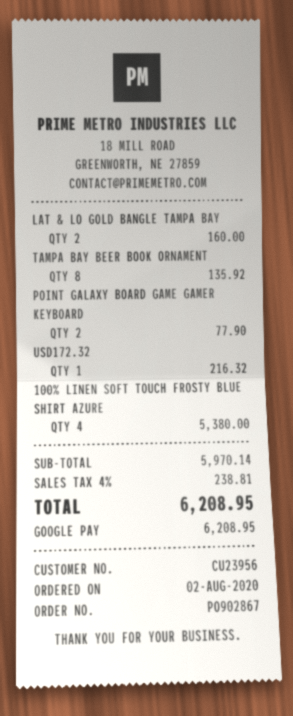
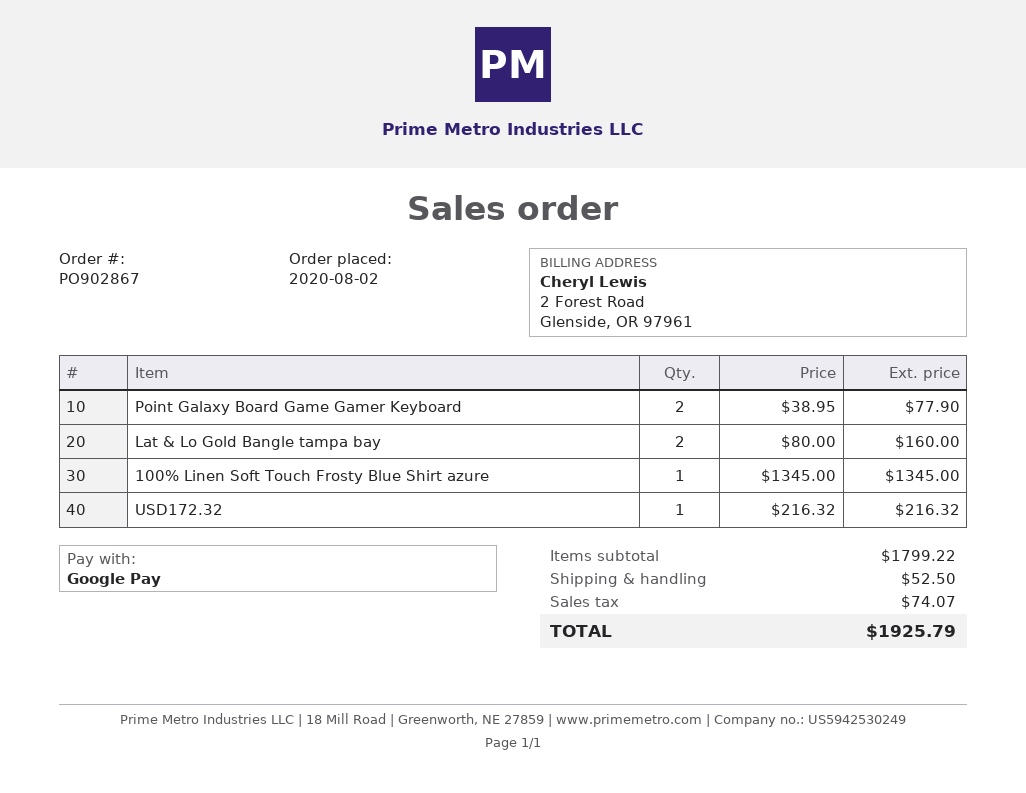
TAMPA BAY BEER BOOK ORNAMENT: 8 for 135.92 -> none
100% LINEN SOFT TOUCH FROSTY BLUE SHIRT AZURE: 4 for 5380.00 -> 1 for 1345.00
subtotal: 5970.14 -> 1799.22
shipping: none -> 52.50
tax: 238.81 -> 74.07
total: 6208.95 -> 1925.79

